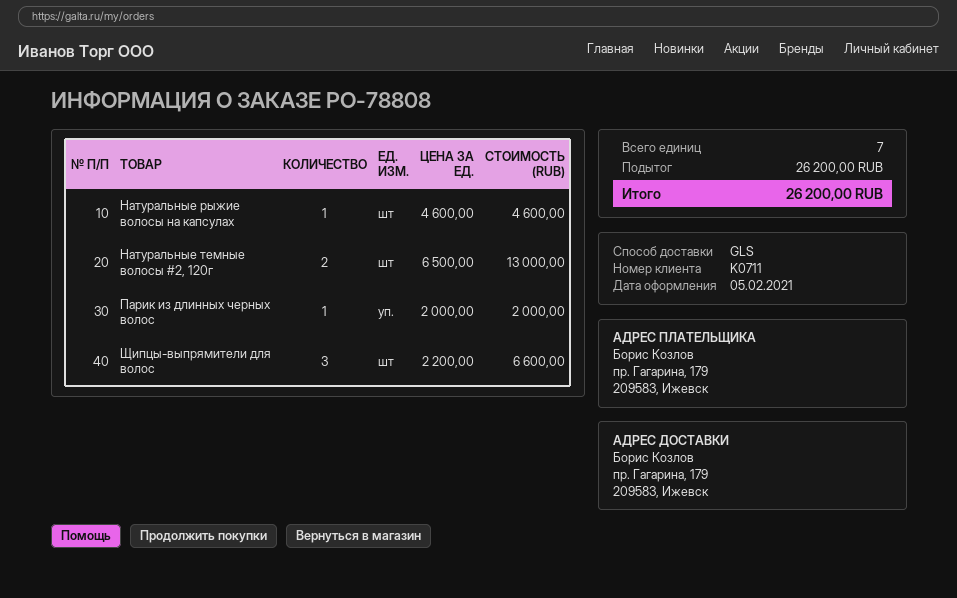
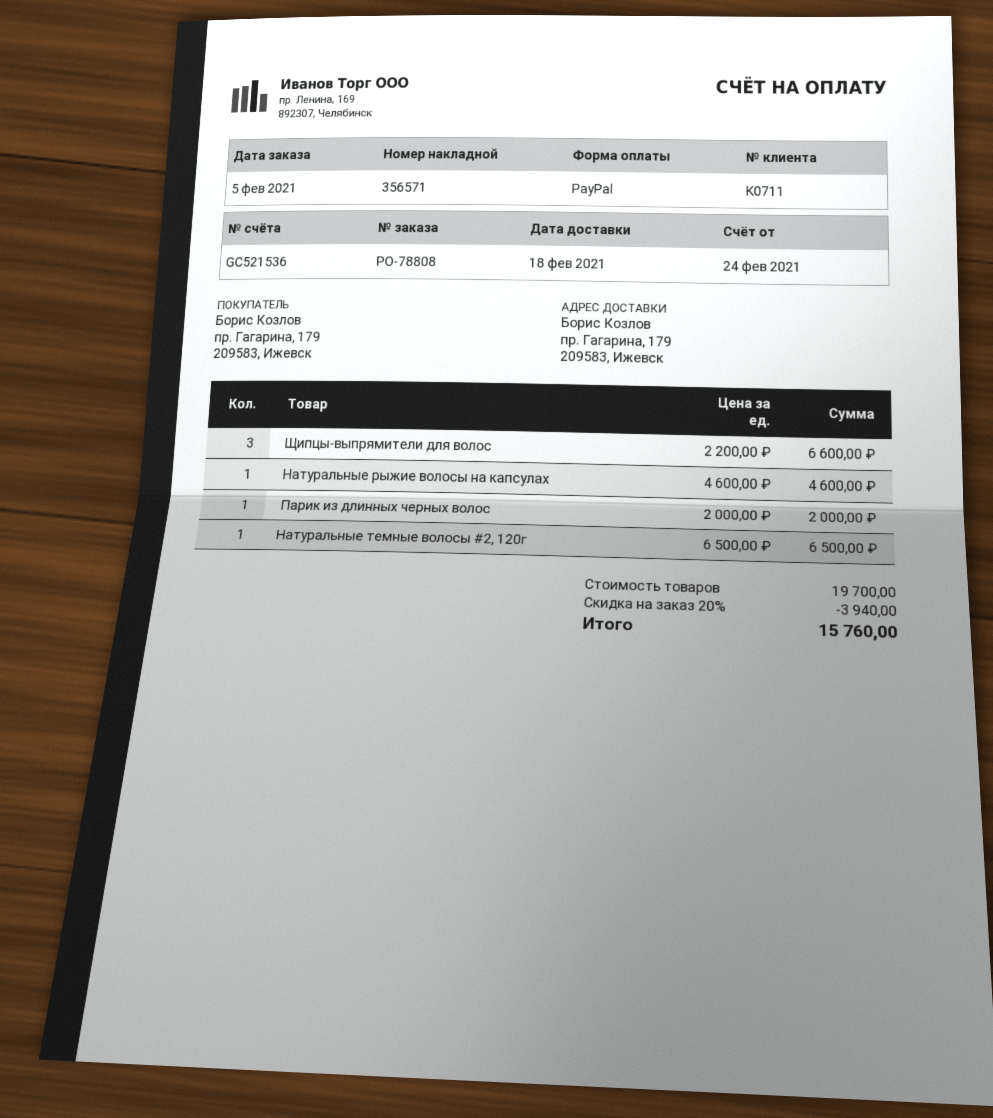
Натуральные темные волосы #2, 120г: 2 x 6500.00 = 13000.00 -> 1 x 6500.00 = 6500.00
subtotal: 26200.00 -> 19700.00
discount: none -> 20% = 3940.00
total: 26200.00 -> 15760.00

